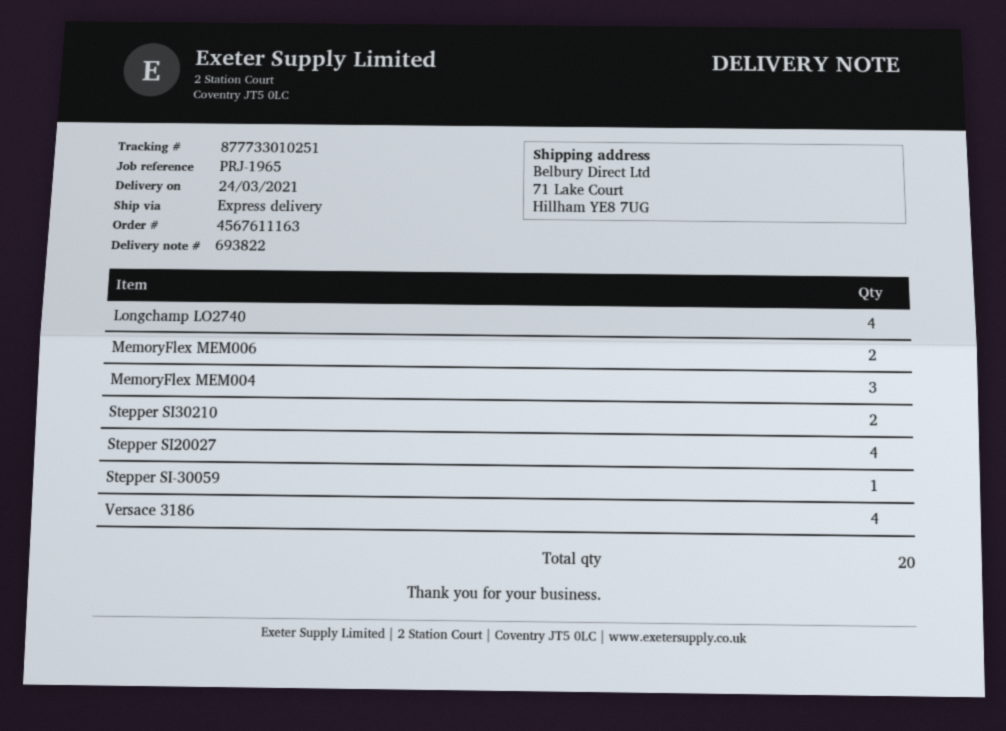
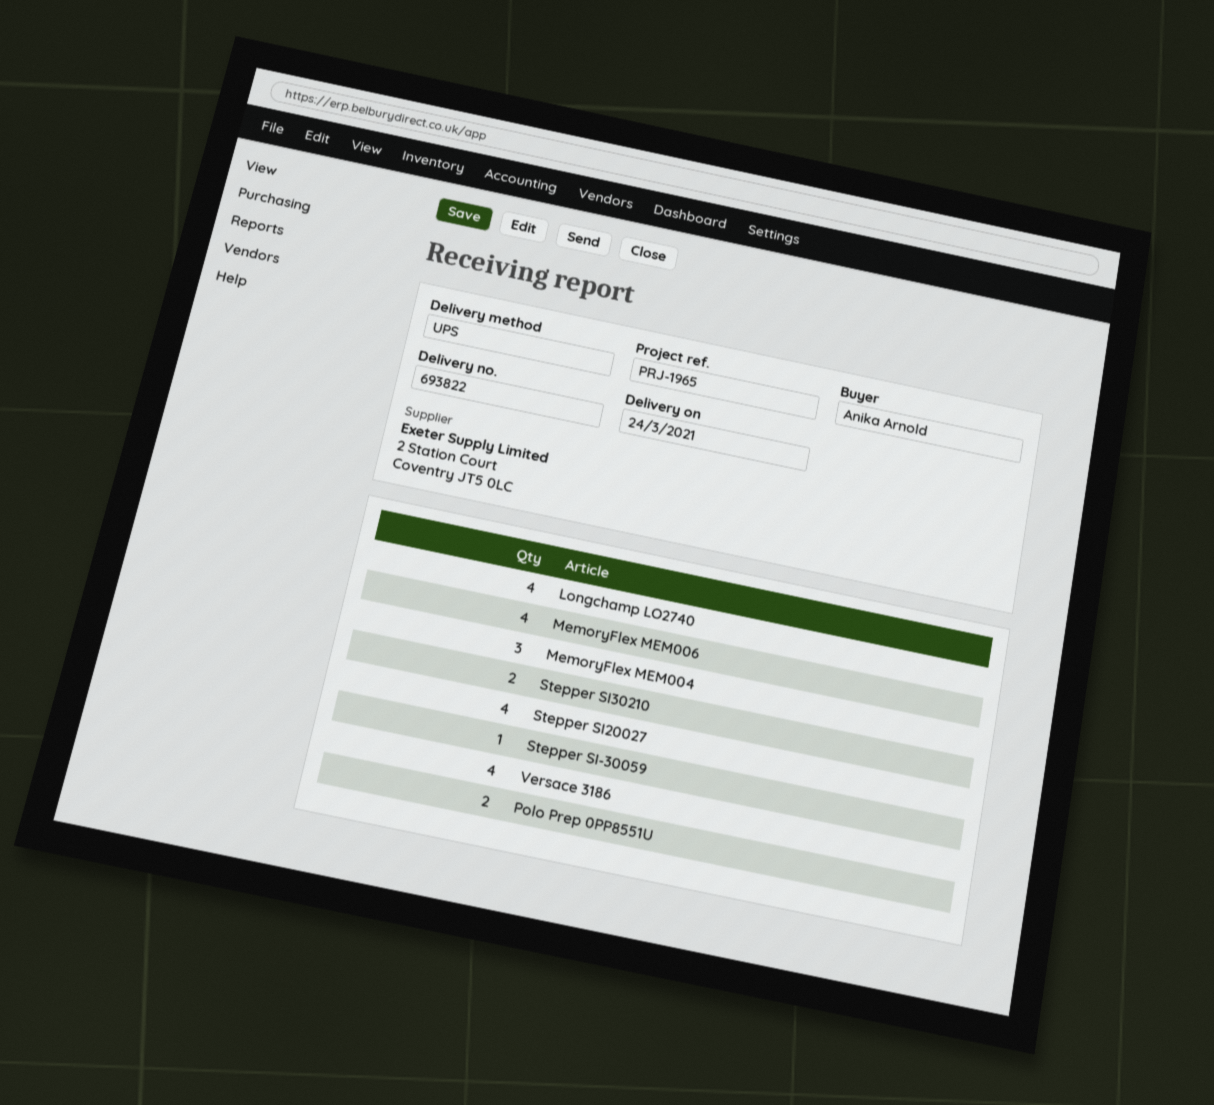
shipping method: express -> UPS
MemoryFlex MEM006: 2 -> 4
Polo Prep 0PP8551U: none -> 2

